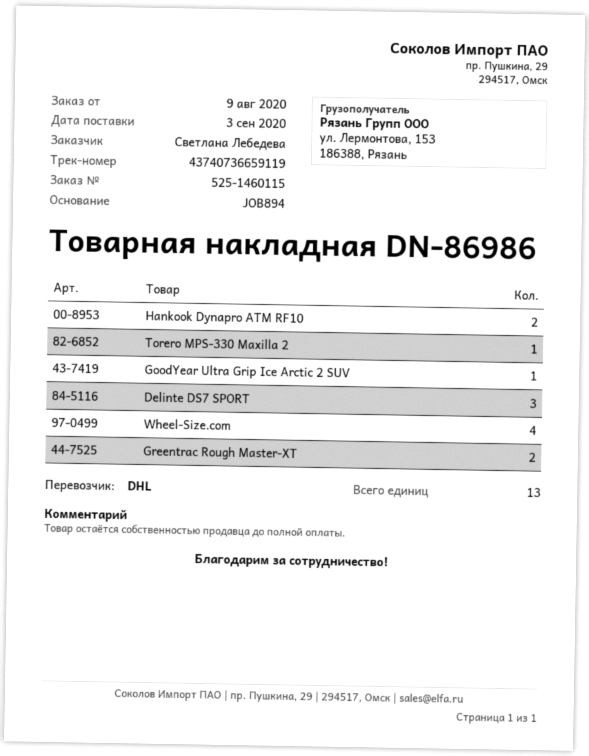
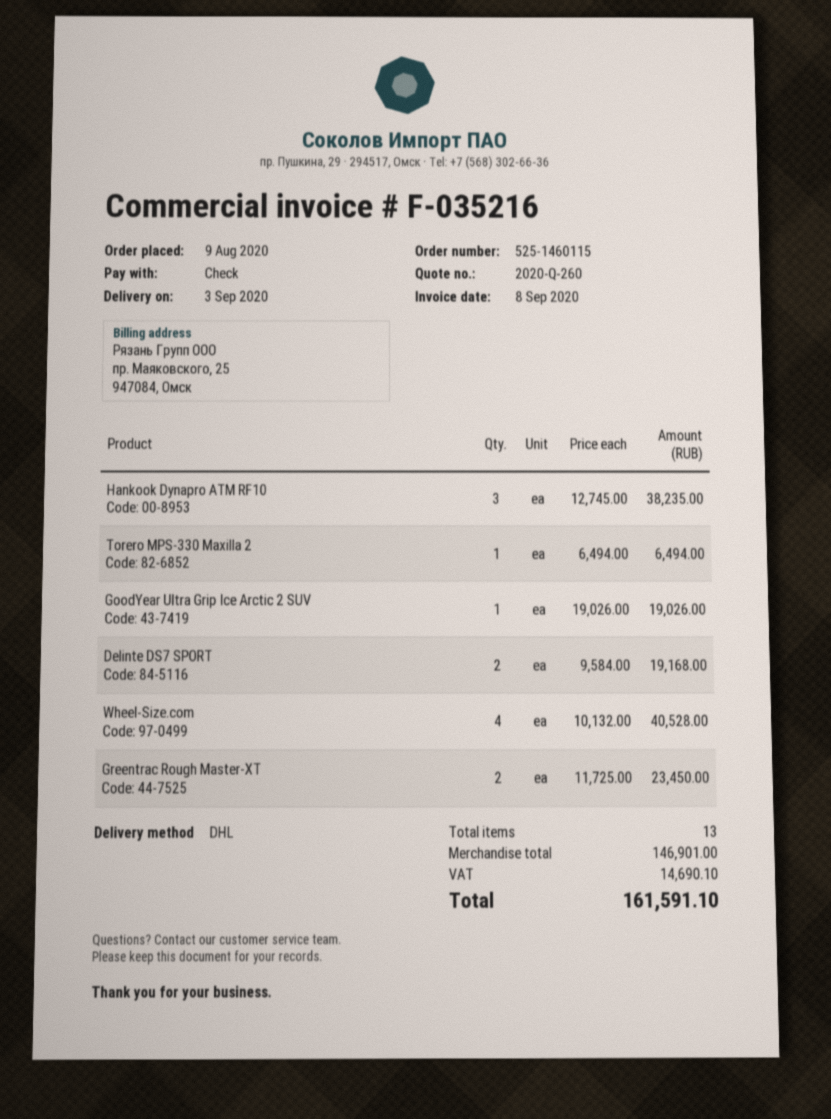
Hankook Dynapro ATM RF10: 2 -> 3
Delinte DS7 SPORT: 3 -> 2

